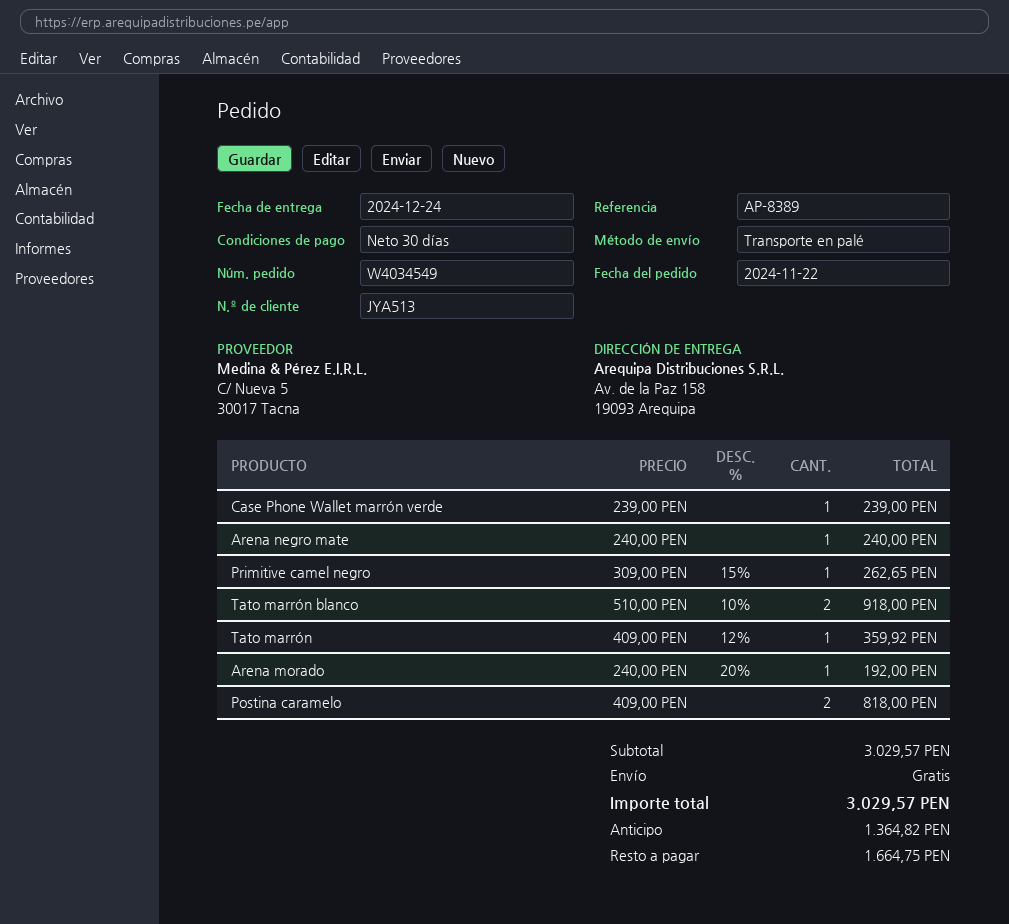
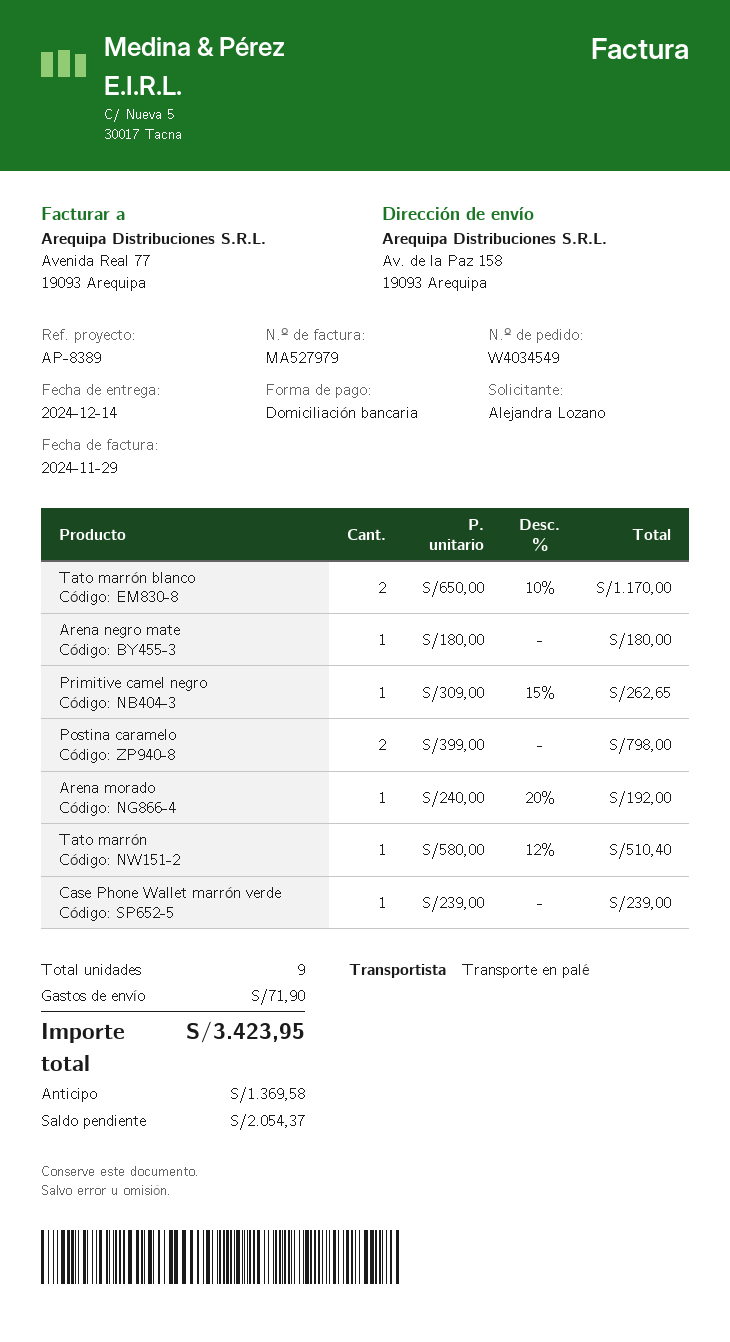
delivery date: 2024-12-24 -> 2024-12-14
Arena negro mate: 1 x 240.00 = 240.00 -> 1 x 180.00 = 180.00
Tato marrón blanco: 2 x 510.00 - 10% = 918.00 -> 2 x 650.00 - 10% = 1170.00
Tato marrón: 1 x 409.00 - 12% = 359.92 -> 1 x 580.00 - 12% = 510.40
Postina caramelo: 2 x 409.00 = 818.00 -> 2 x 399.00 = 798.00
shipping: 0.00 -> 71.90
total: 3029.57 -> 3423.95
deposit: 1364.82 -> 1369.58
balance: 1664.75 -> 2054.37

